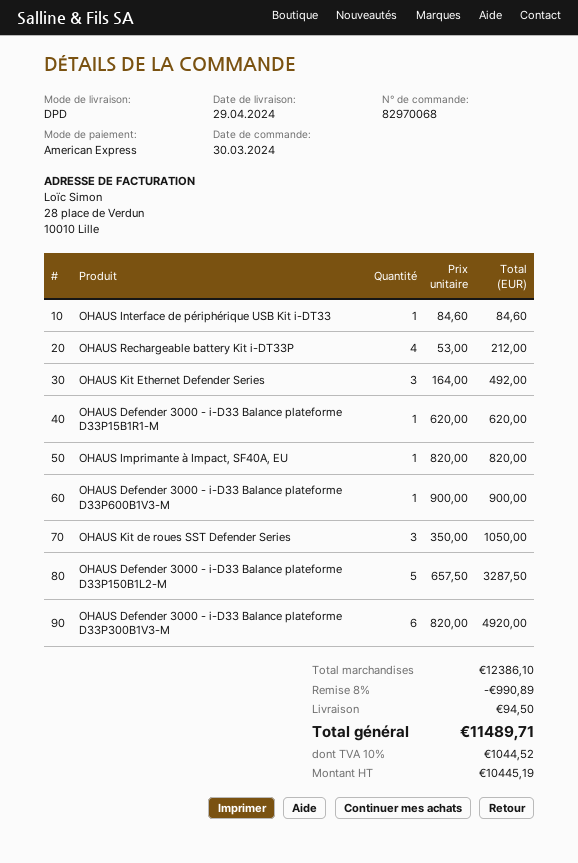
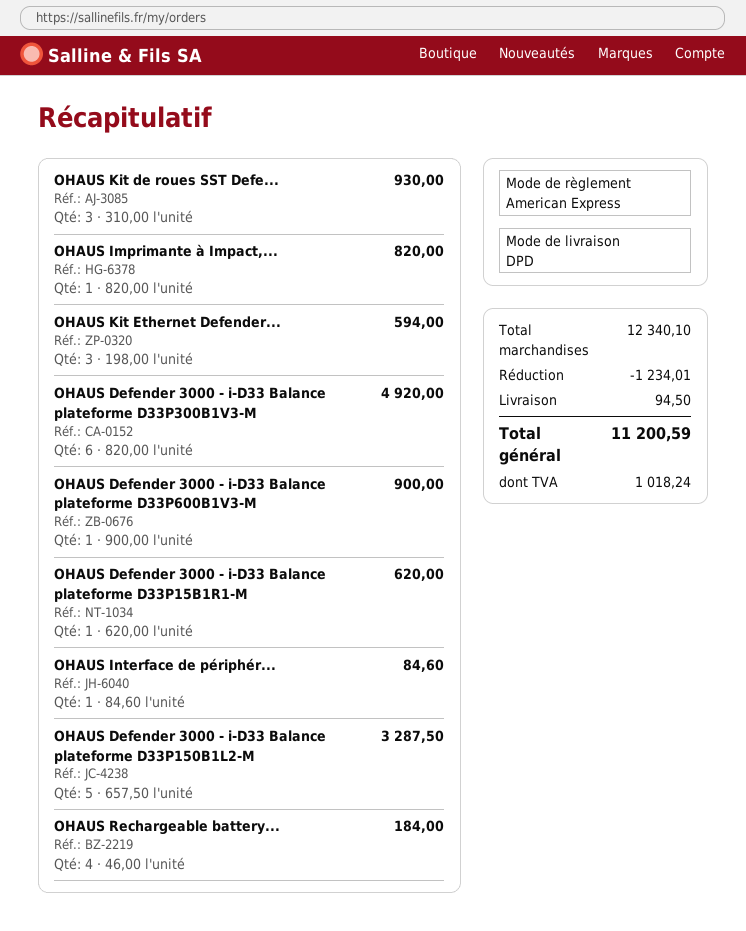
OHAUS Rechargeable battery Kit i-DT33P: 4 x 53.00 = 212.00 -> 4 x 46.00 = 184.00
OHAUS Kit Ethernet Defender Series: 3 x 164.00 = 492.00 -> 3 x 198.00 = 594.00
OHAUS Kit de roues SST Defender Series: 3 x 350.00 = 1050.00 -> 3 x 310.00 = 930.00
subtotal: 12386.10 -> 12340.10
discount: 990.89 -> 1234.01
tax: 1044.52 -> 1018.24
total: 11489.71 -> 11200.59

